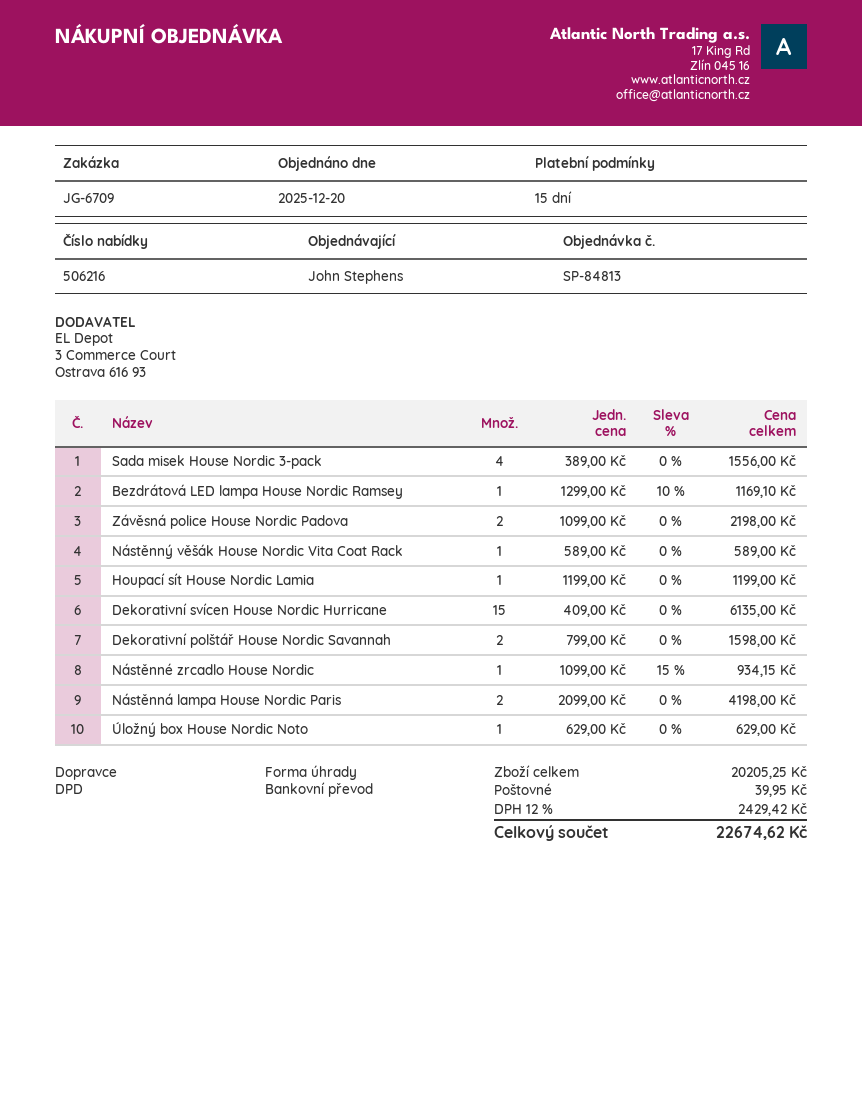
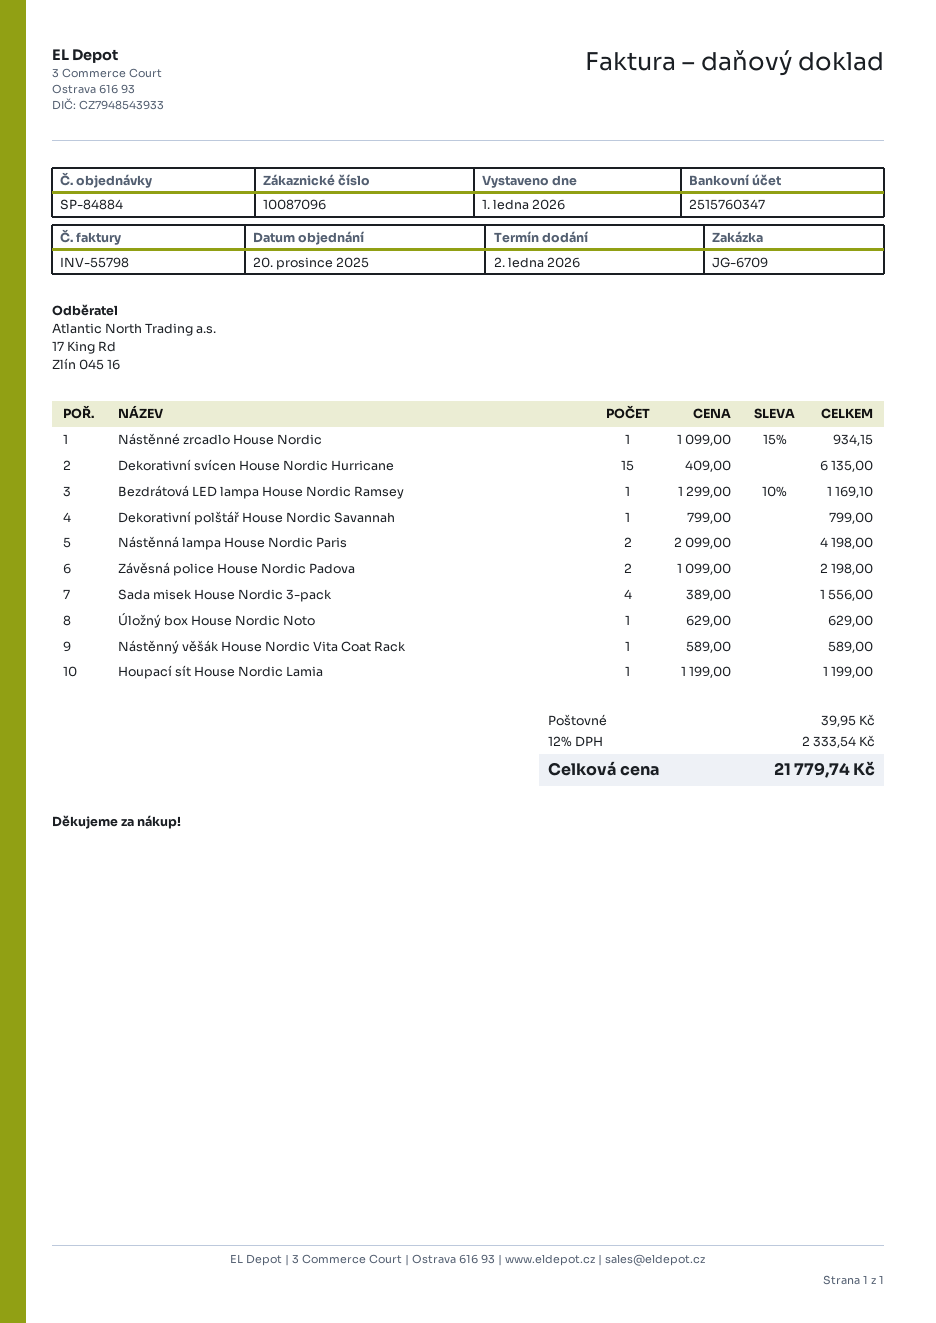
order number: SP-84813 -> SP-84884
Dekorativní polštář House Nordic Savannah: 2 x 799.00 = 1598.00 -> 1 x 799.00 = 799.00
tax: 12% = 2429.42 -> 12% = 2333.54
total: 22674.62 -> 21779.74

